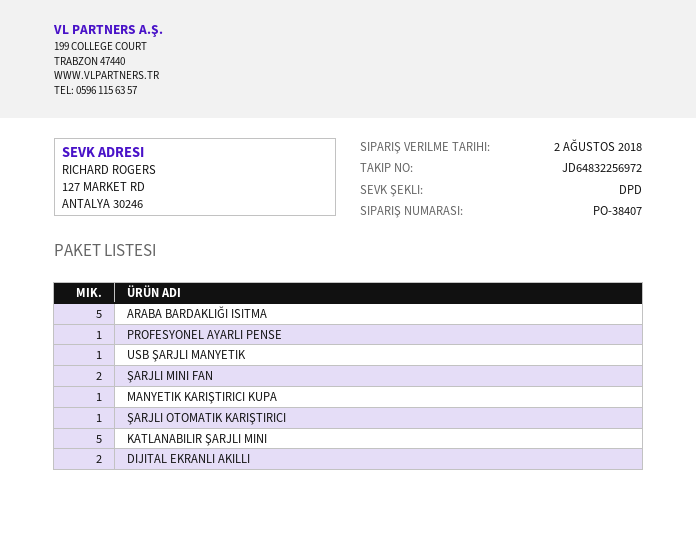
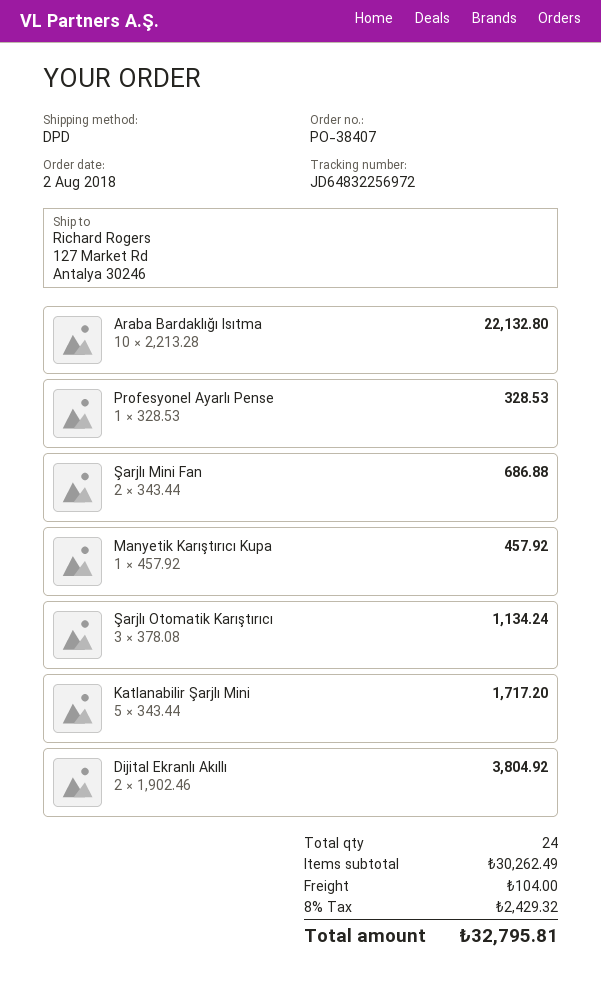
ARABA BARDAKLIĞI ISITMA: 5 -> 10
USB ŞARJLI MANYETIK: 1 -> none
ŞARJLI OTOMATIK KARIŞTIRICI: 1 -> 3

